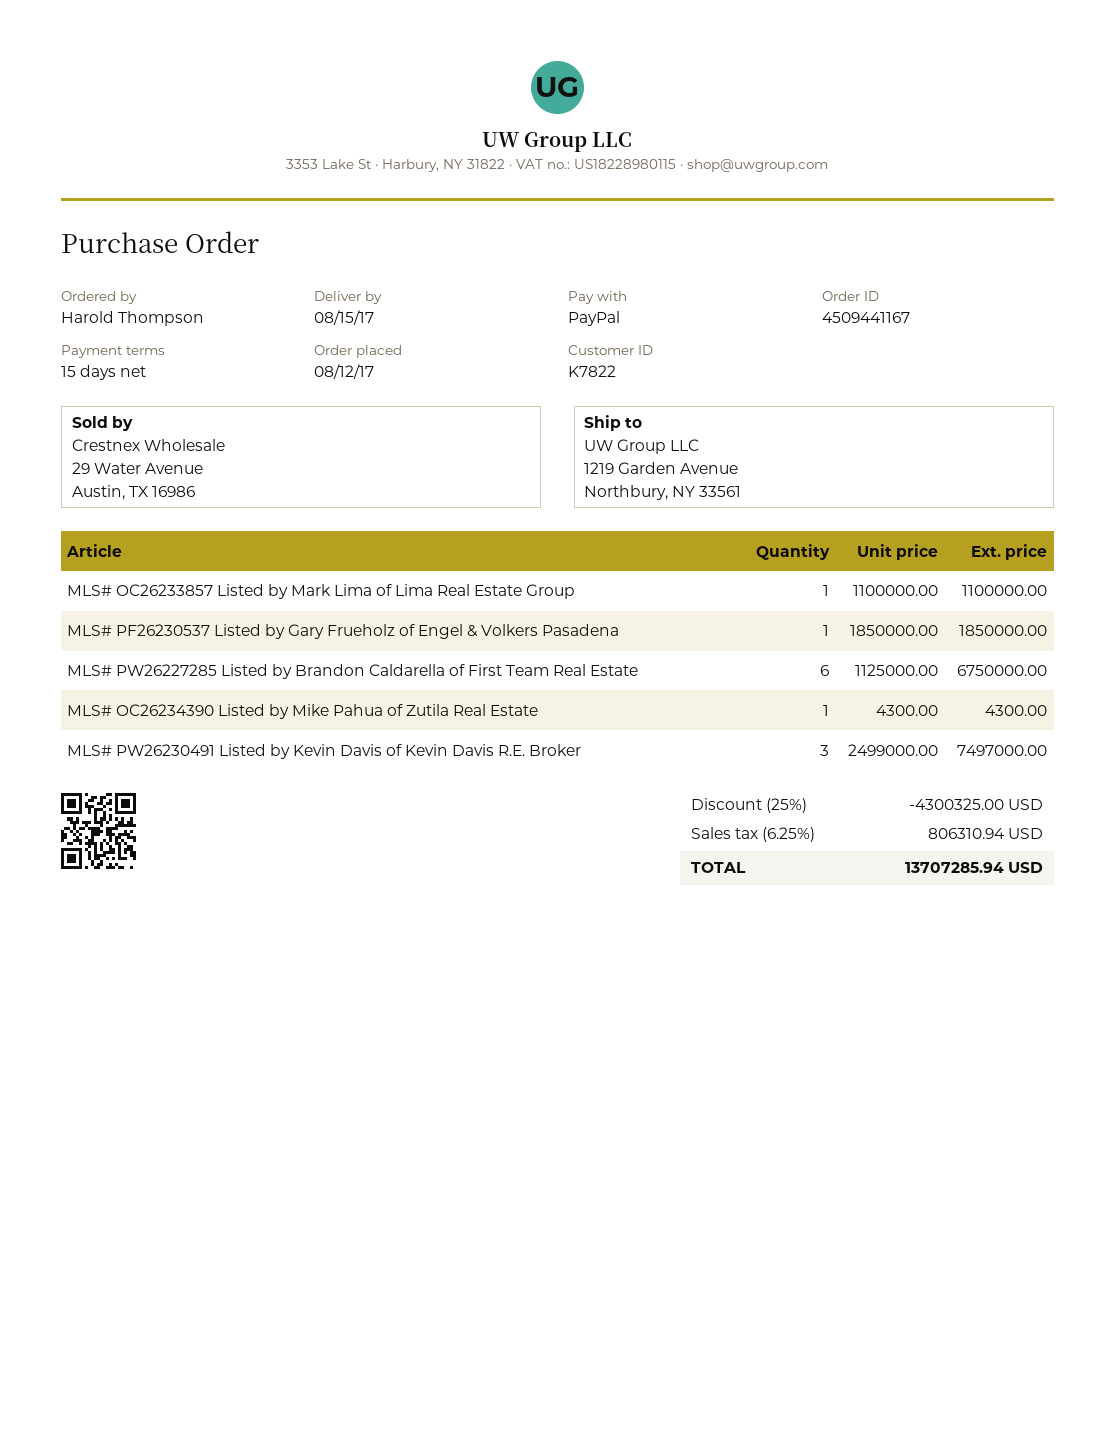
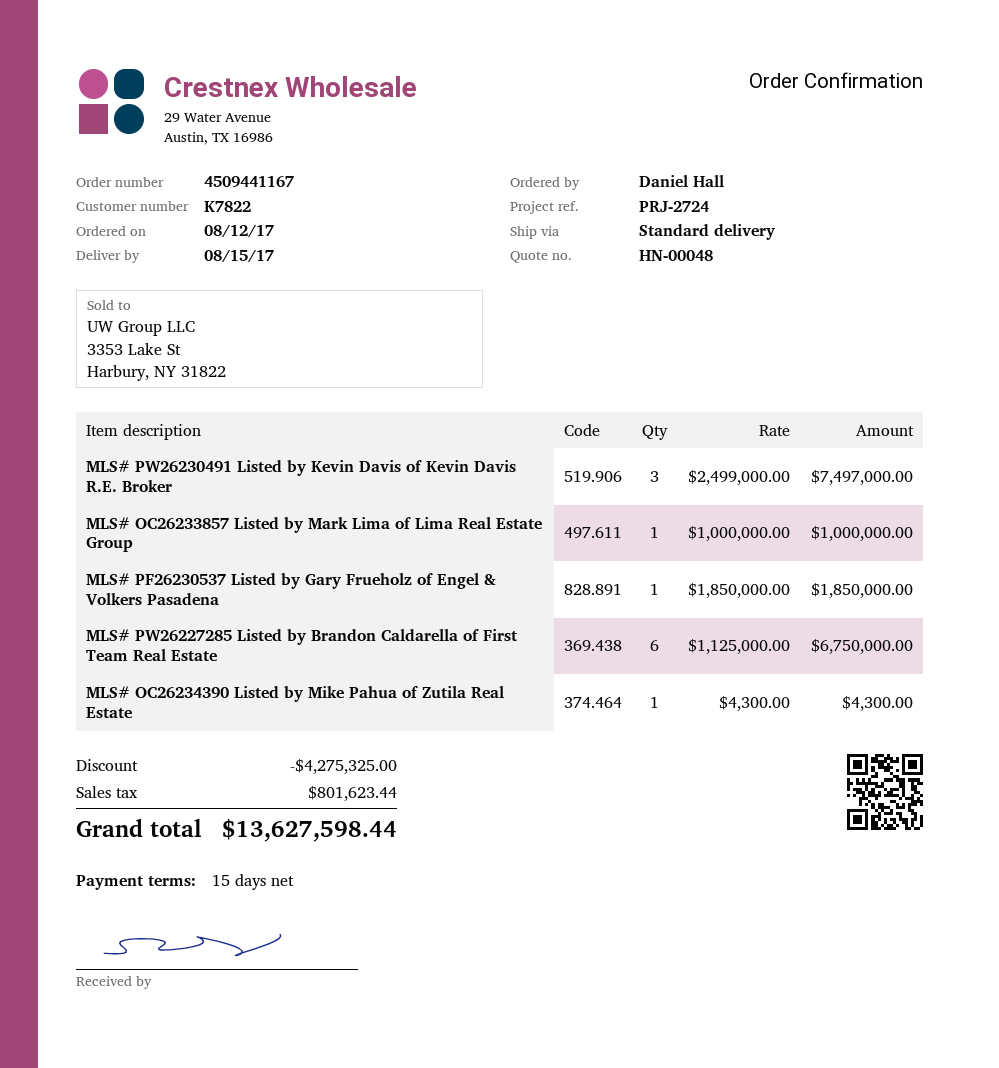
ordered by: Harold Thompson -> Daniel Hall
MLS# OC26233857 Listed by Mark Lima of Lima Real Estate Group: 1 x 1100000.00 = 1100000.00 -> 1 x 1000000.00 = 1000000.00
discount: 4300325.00 -> 4275325.00
tax: 806310.94 -> 801623.44
total: 13707285.94 -> 13627598.44

